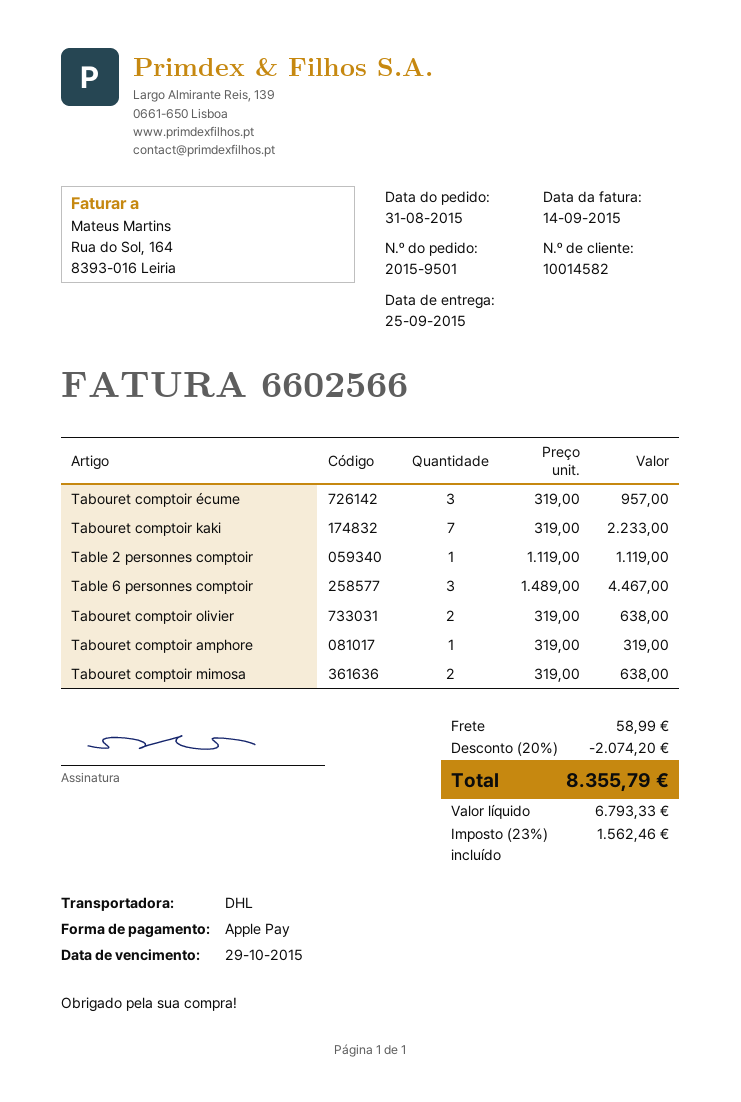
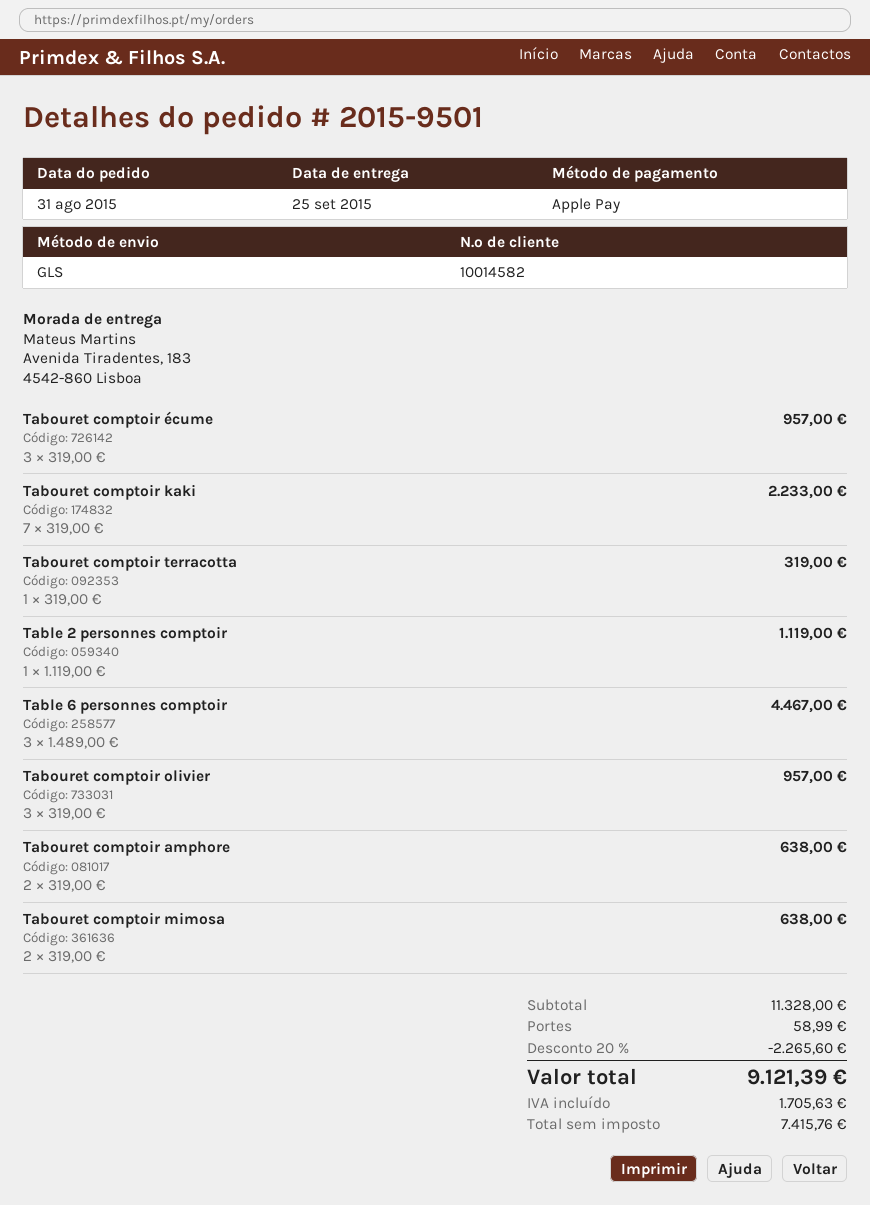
shipping method: DHL -> GLS
Tabouret comptoir olivier: 2 x 319.00 = 638.00 -> 3 x 319.00 = 957.00
Tabouret comptoir amphore: 1 x 319.00 = 319.00 -> 2 x 319.00 = 638.00
Tabouret comptoir terracotta: none -> 1 x 319.00 = 319.00
discount: 20% = 2074.20 -> 20% = 2265.60
net: 6793.33 -> 7415.76
tax: 1562.46 -> 1705.63
total: 8355.79 -> 9121.39

